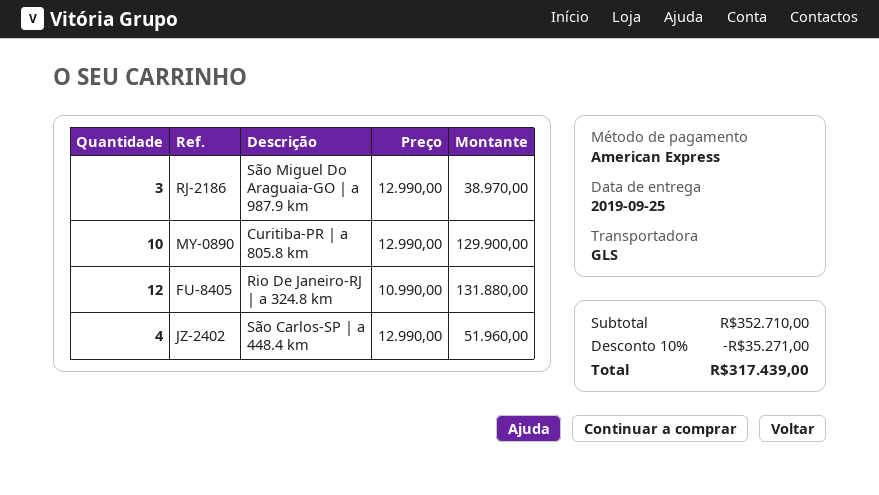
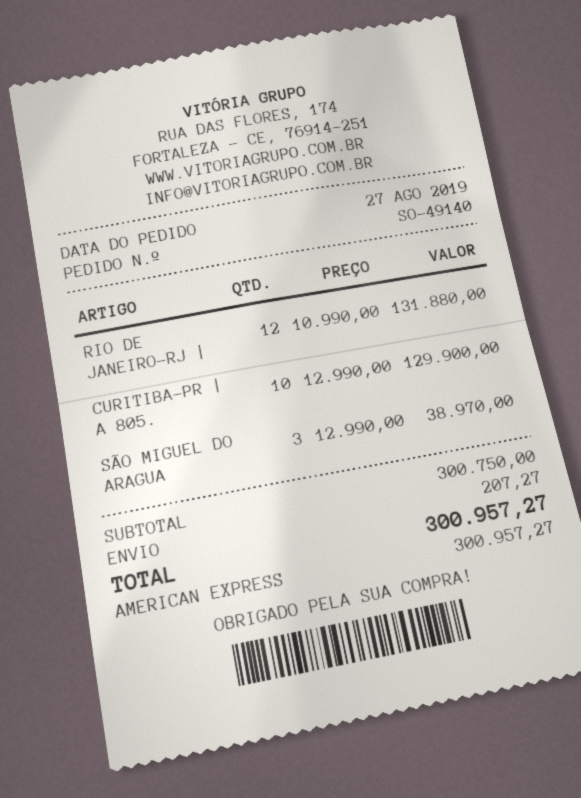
São Carlos-SP | a 448.4 km: 4 x 12990.00 = 51960.00 -> none
subtotal: 352710.00 -> 300750.00
discount: 10% = 35271.00 -> none
shipping: none -> 207.27
total: 317439.00 -> 300957.27

